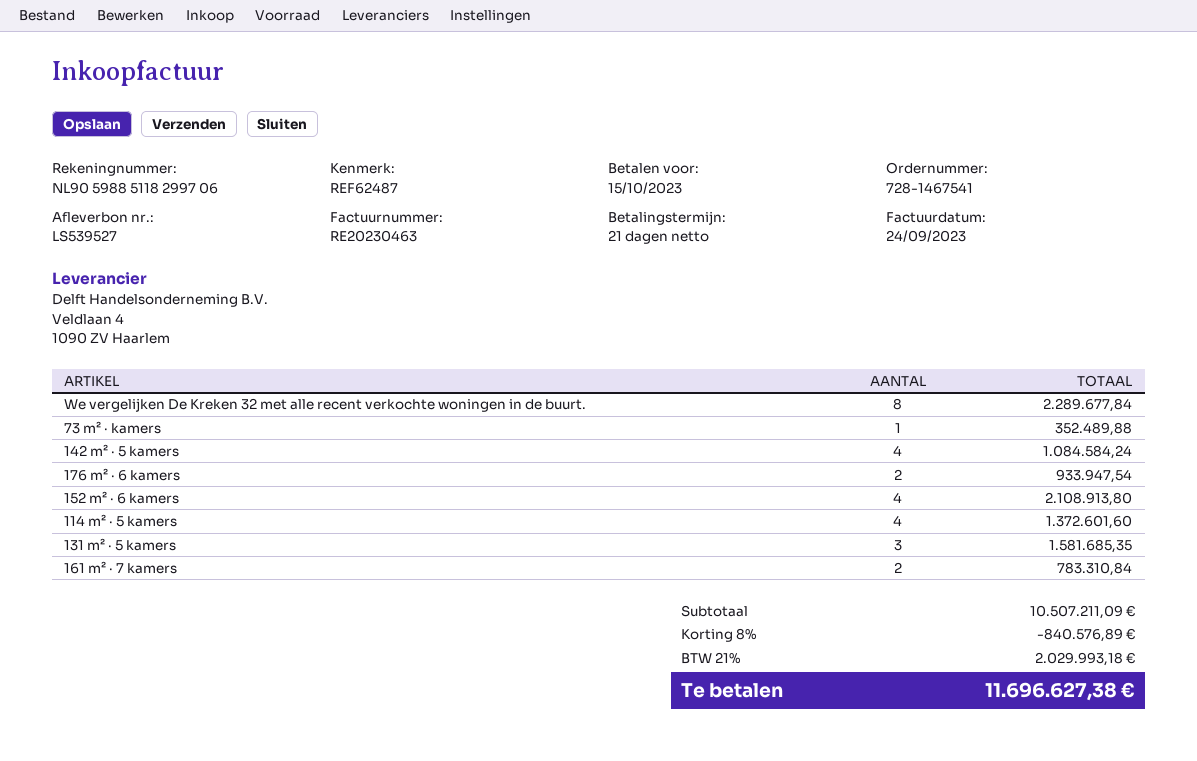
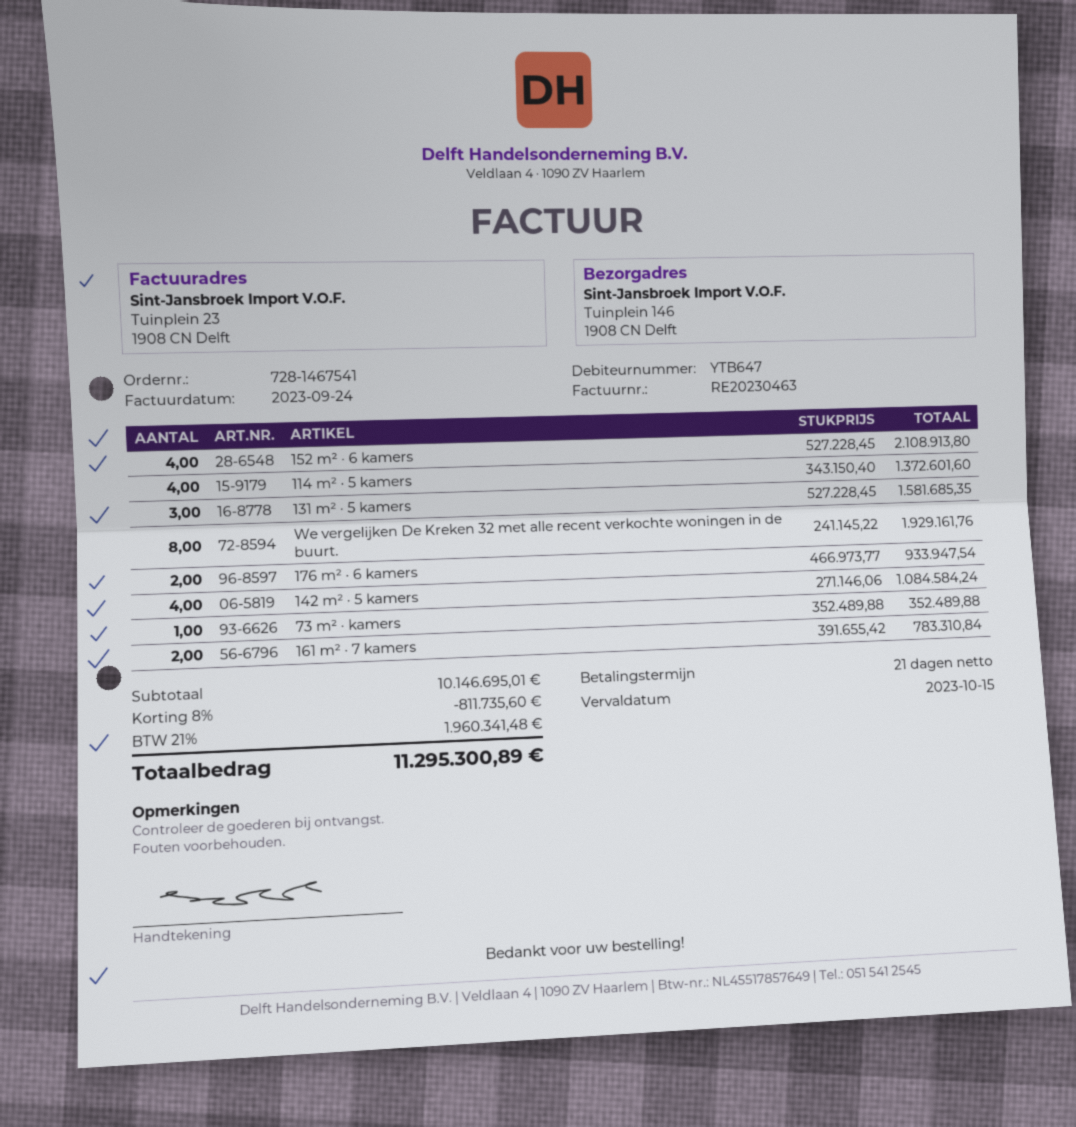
We vergelijken De Kreken 32 met alle recent verkochte woningen in de buurt.: 8 for 2289677.84 -> 8 for 1929161.76
subtotal: 10507211.09 -> 10146695.01
discount: 8% = 840576.89 -> 8% = 811735.60
tax: 21% = 2029993.18 -> 21% = 1960341.48
total: 11696627.38 -> 11295300.89

